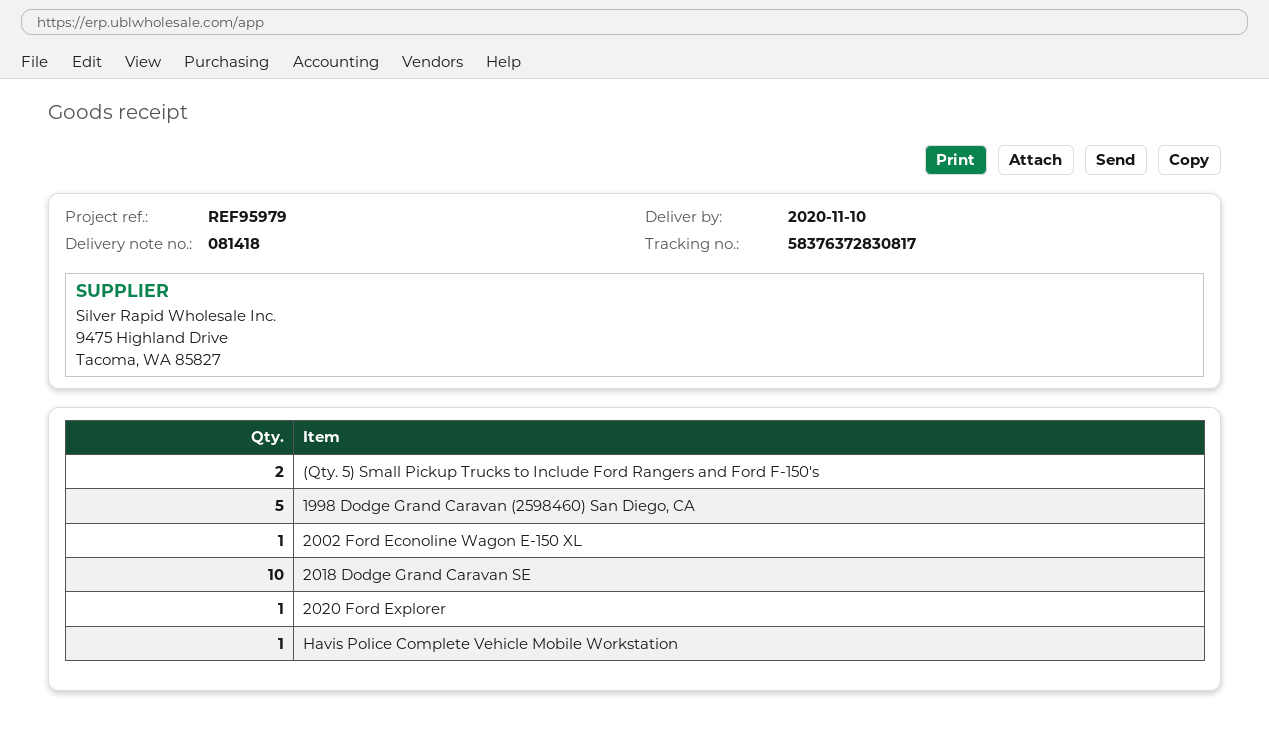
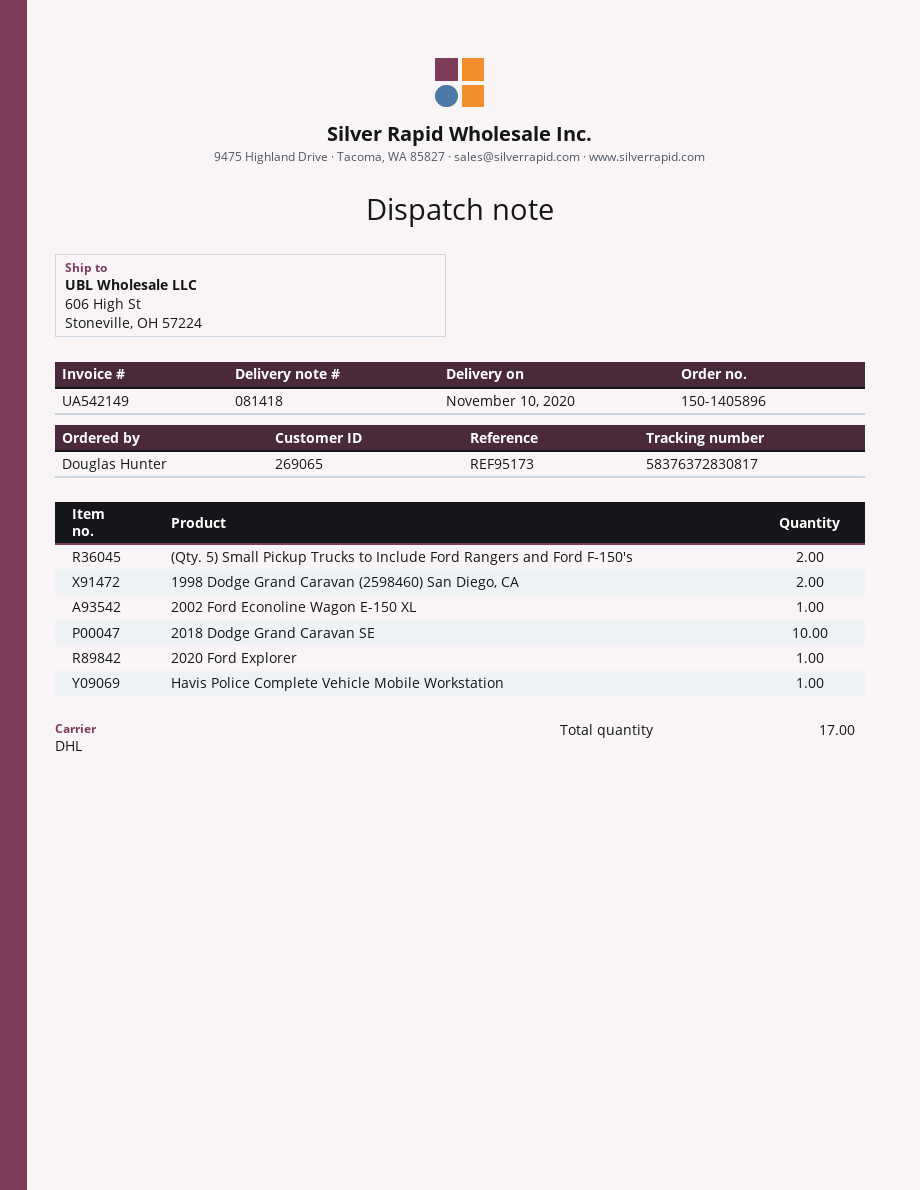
reference: REF95979 -> REF95173
1998 Dodge Grand Caravan (2598460) San Diego, CA: 5 -> 2

